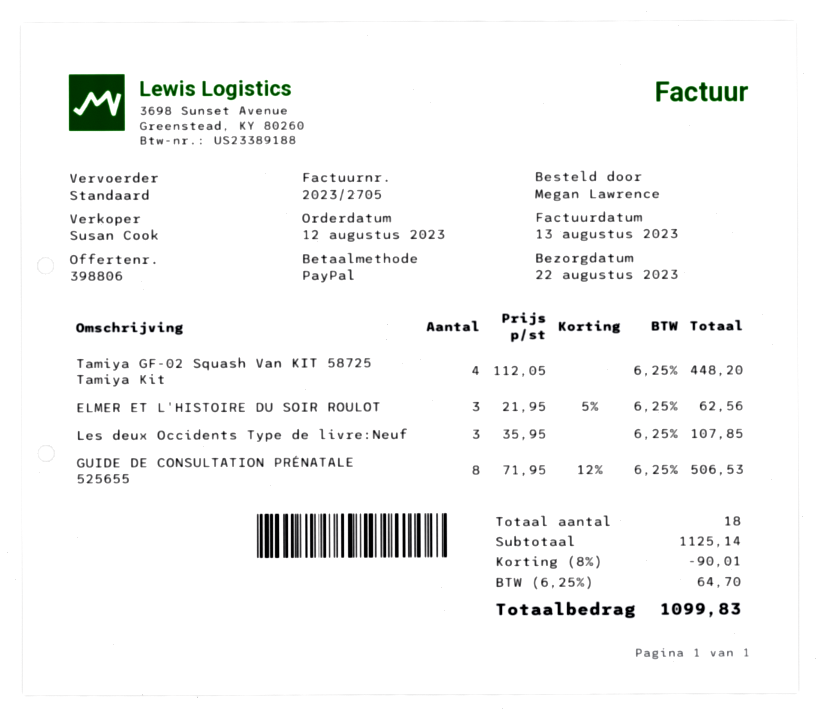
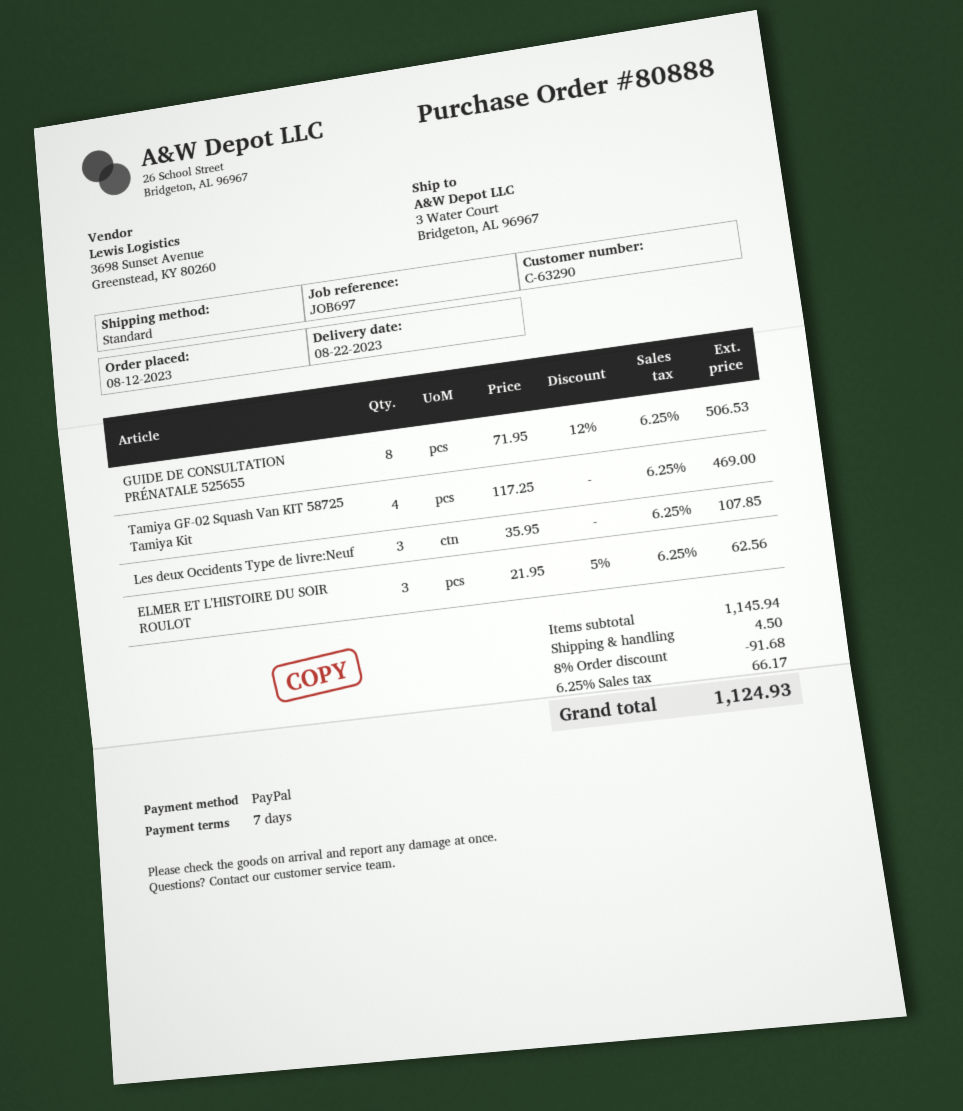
Tamiya GF-02 Squash Van KIT 58725 Tamiya Kit: 4 x 112.05 = 448.20 -> 4 x 117.25 = 469.00
subtotal: 1125.14 -> 1145.94
discount: 8% = 90.01 -> 8% = 91.68
shipping: none -> 4.50
tax: 6.25% = 64.70 -> 6.25% = 66.17
total: 1099.83 -> 1124.93

